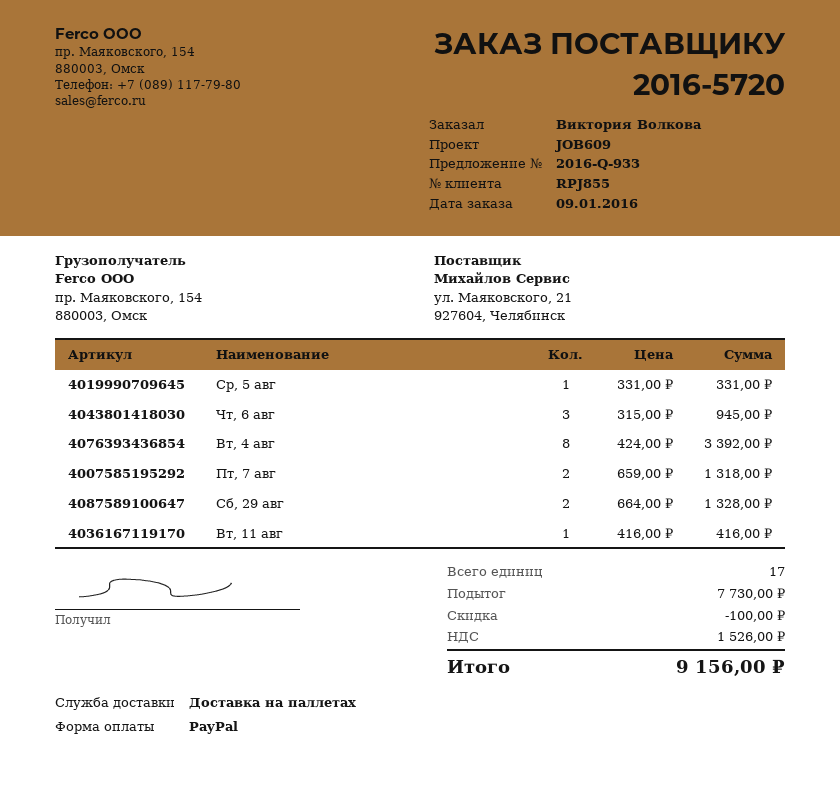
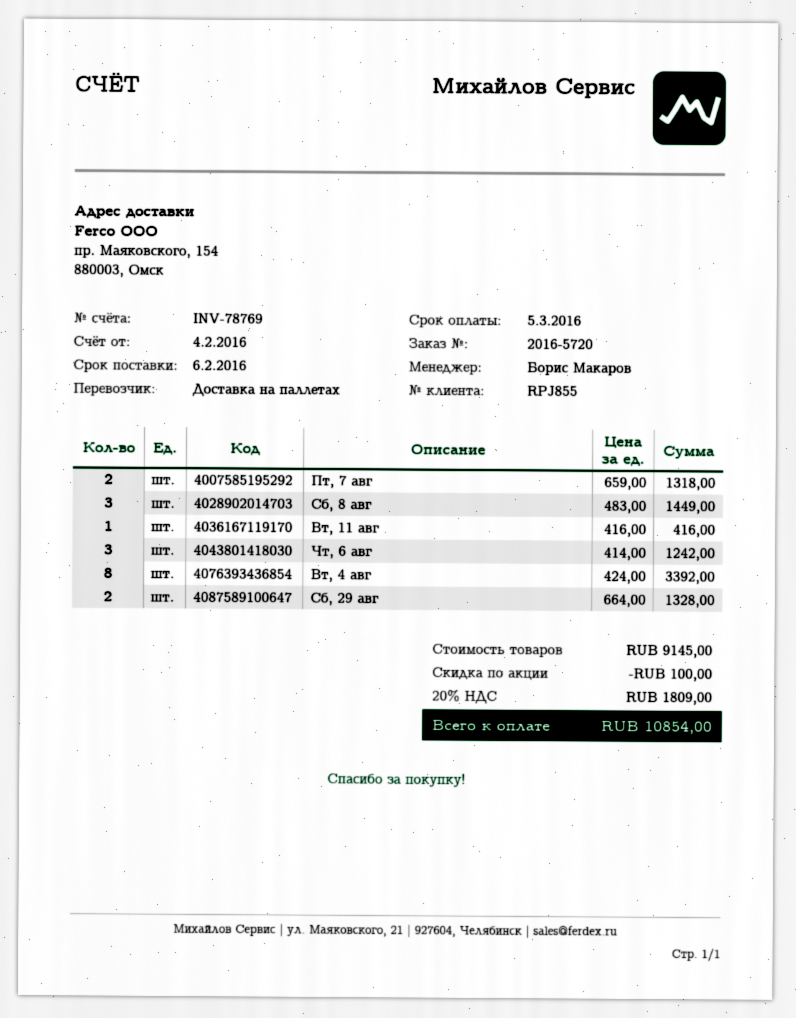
Ср, 5 авг: 1 x 331.00 = 331.00 -> none
Чт, 6 авг: 3 x 315.00 = 945.00 -> 3 x 414.00 = 1242.00
Сб, 8 авг: none -> 3 x 483.00 = 1449.00
subtotal: 7730.00 -> 9145.00
tax: 1526.00 -> 1809.00
total: 9156.00 -> 10854.00

